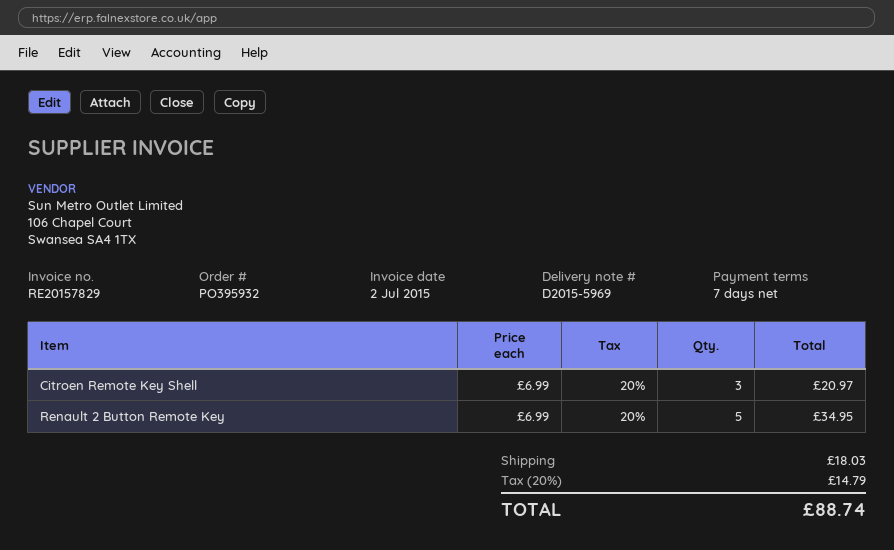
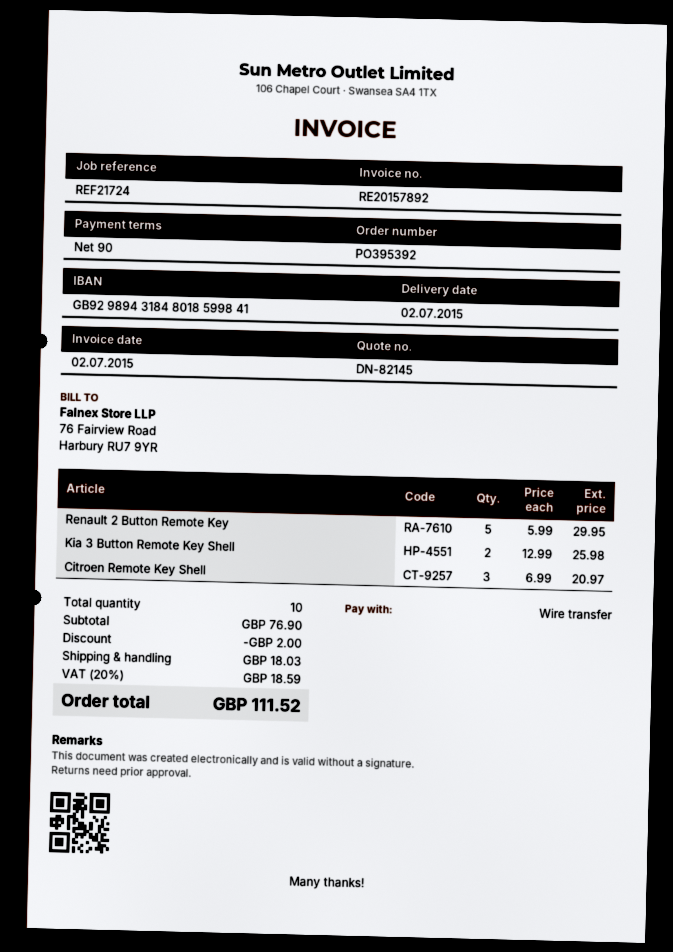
order number: PO395932 -> PO395392
invoice number: RE20157829 -> RE20157892
payment terms: 7 days -> 90 days
Renault 2 Button Remote Key: 5 x 6.99 = 34.95 -> 5 x 5.99 = 29.95
Kia 3 Button Remote Key Shell: none -> 2 x 12.99 = 25.98
discount: none -> 2.00
tax: 20% = 14.79 -> 20% = 18.59
total: 88.74 -> 111.52

